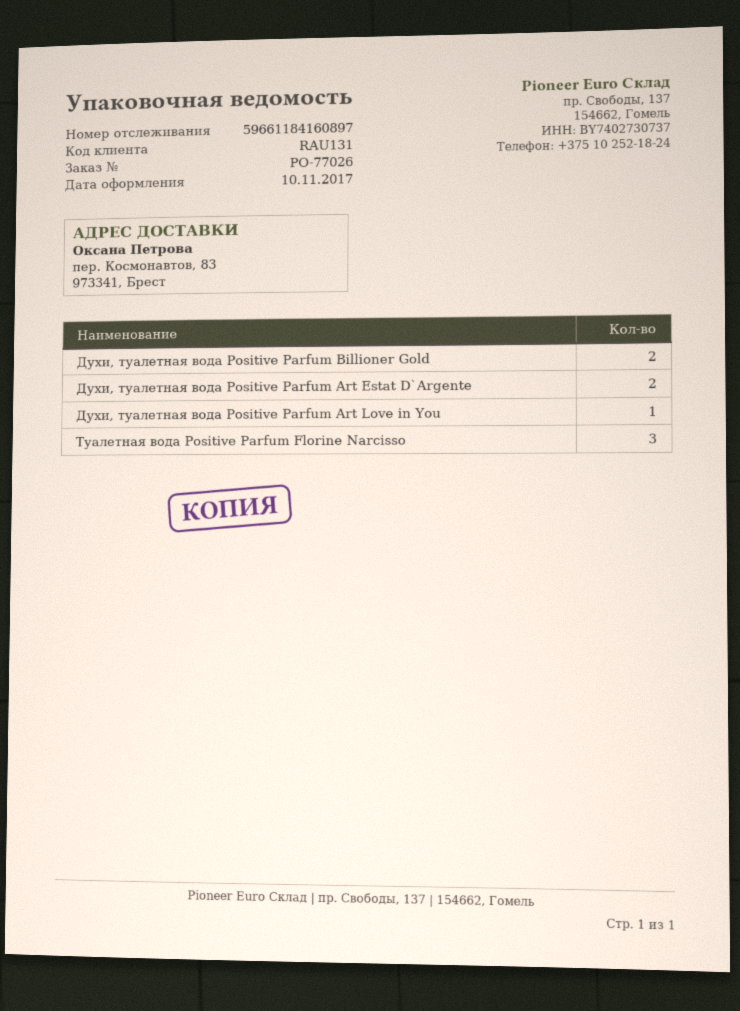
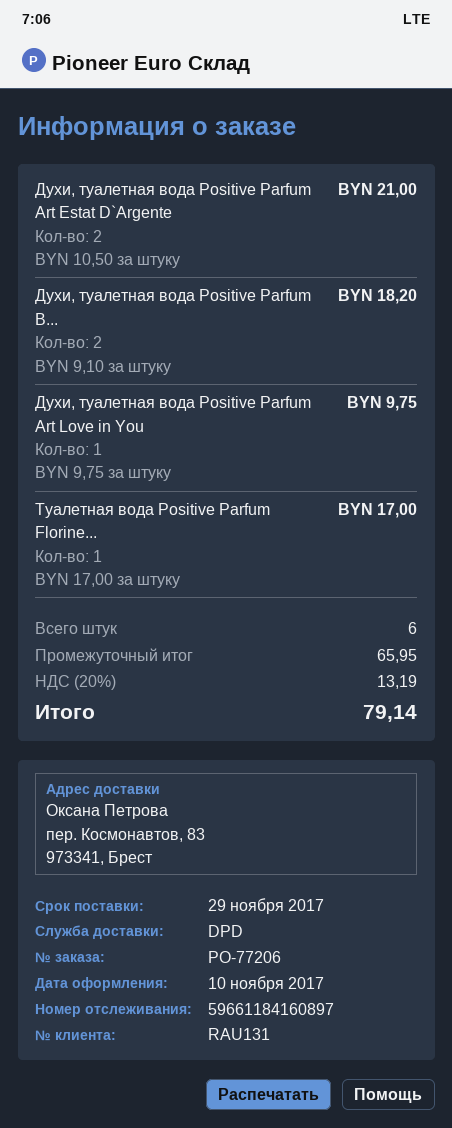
order number: PO-77026 -> PO-77206
Туалетная вода Positive Parfum Florine Narcisso: 3 -> 1

